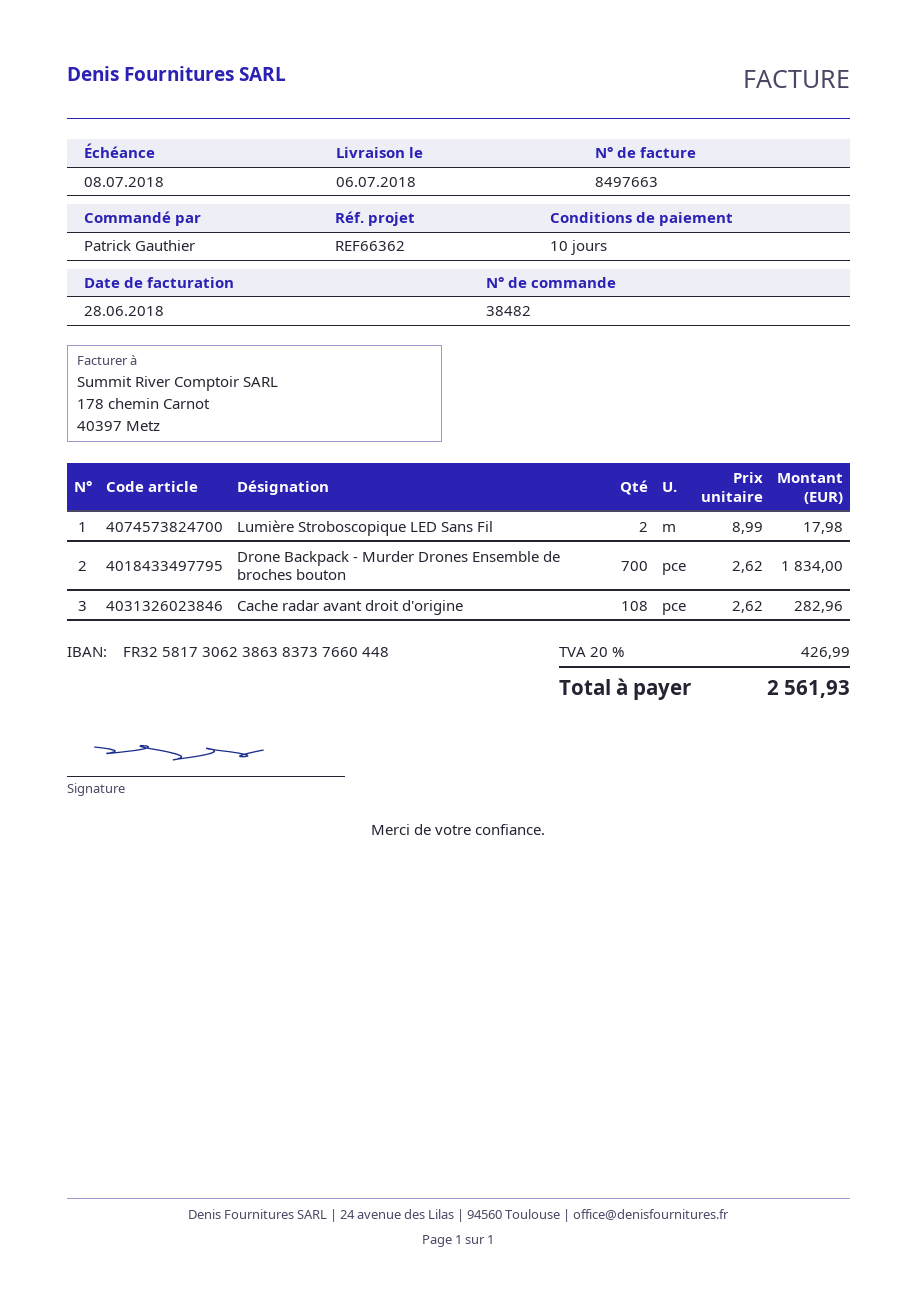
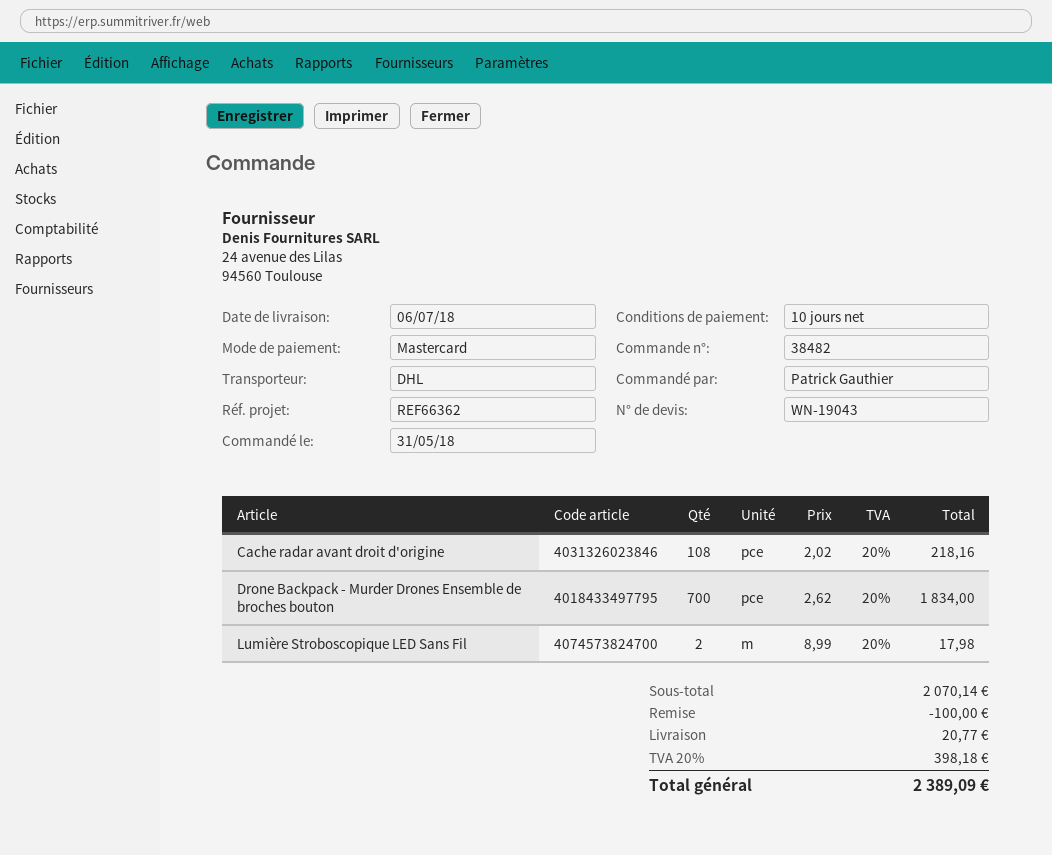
Cache radar avant droit d'origine: 108 x 2.62 = 282.96 -> 108 x 2.02 = 218.16
discount: none -> 100.00
shipping: none -> 20.77
tax: 20% = 426.99 -> 20% = 398.18
total: 2561.93 -> 2389.09

